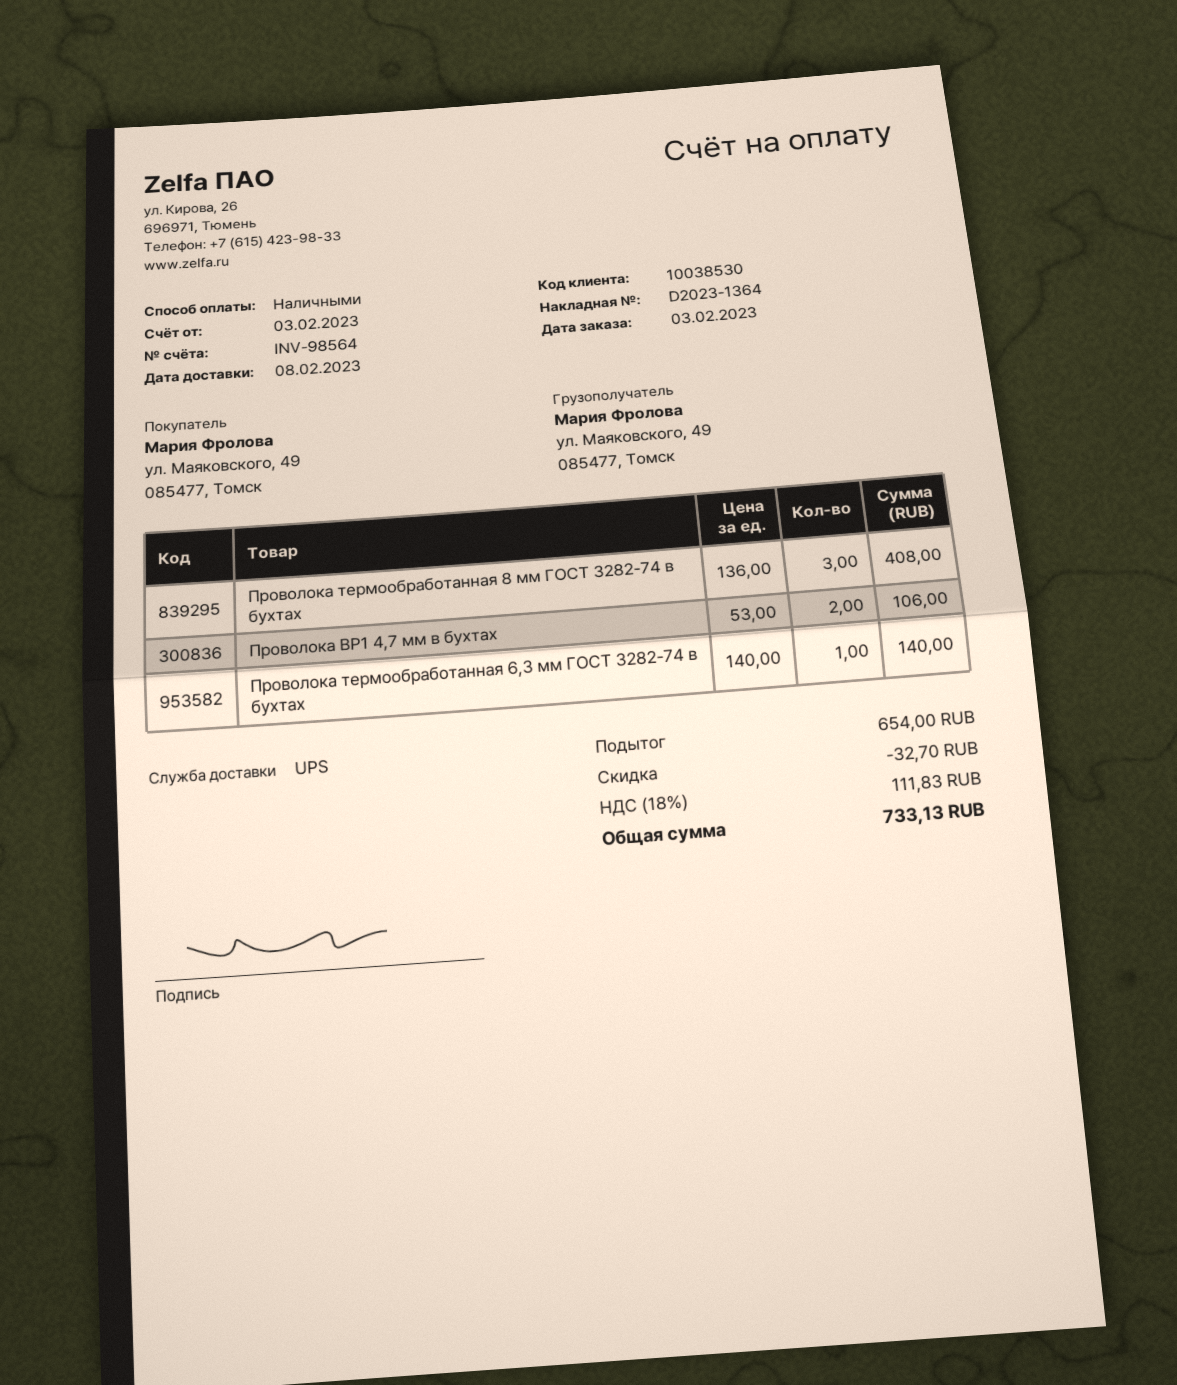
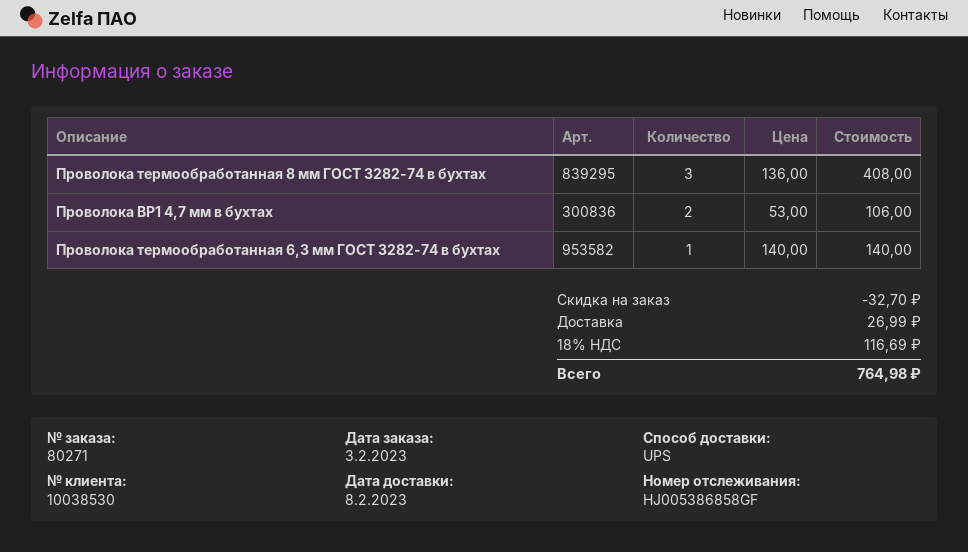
shipping: none -> 26.99
tax: 18% = 111.83 -> 18% = 116.69
total: 733.13 -> 764.98

